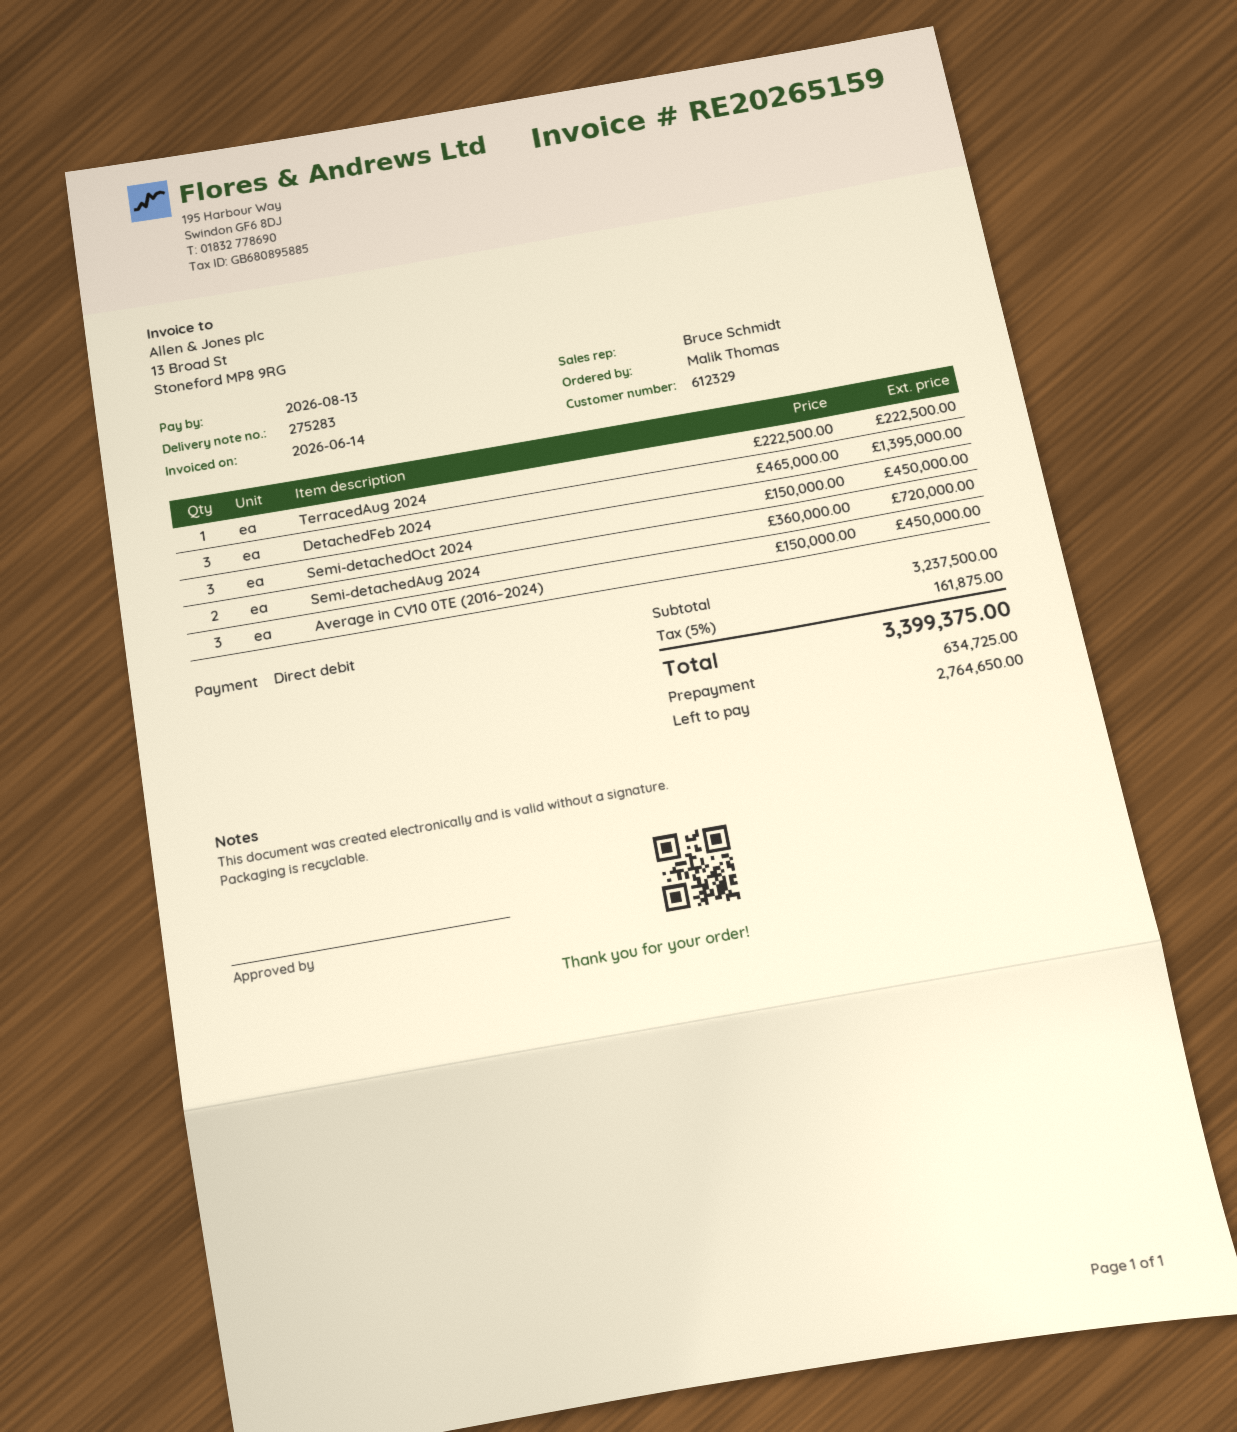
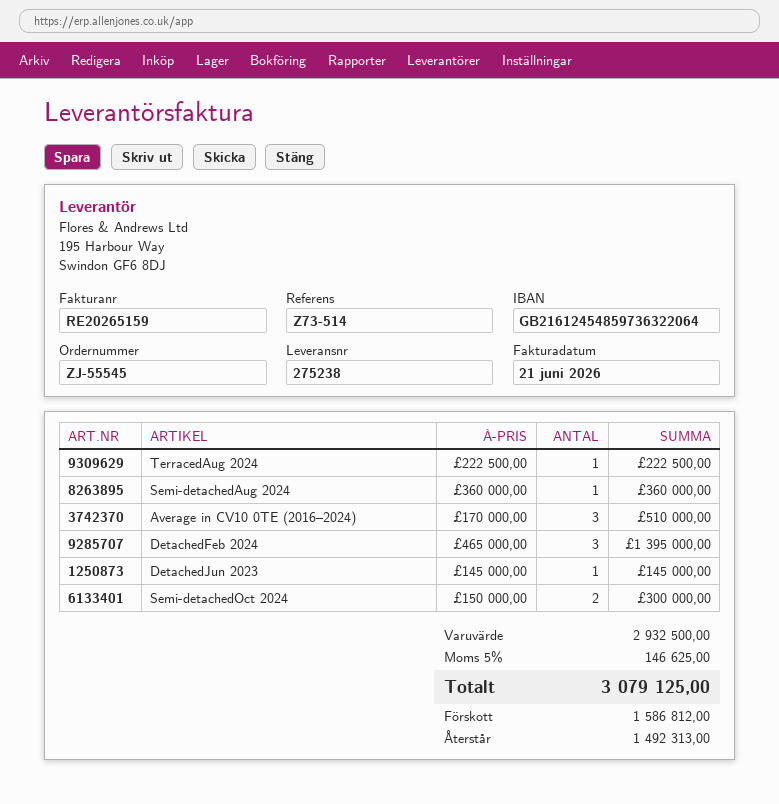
delivery note number: 275283 -> 275238
invoice date: 2026-06-14 -> 2026-06-21
Semi-detachedOct 2024: 3 x 150000.00 = 450000.00 -> 2 x 150000.00 = 300000.00
Semi-detachedAug 2024: 2 x 360000.00 = 720000.00 -> 1 x 360000.00 = 360000.00
Average in CV10 0TE (2016–2024): 3 x 150000.00 = 450000.00 -> 3 x 170000.00 = 510000.00
DetachedJun 2023: none -> 1 x 145000.00 = 145000.00
subtotal: 3237500.00 -> 2932500.00
tax: 5% = 161875.00 -> 5% = 146625.00
total: 3399375.00 -> 3079125.00
deposit: 634725.00 -> 1586812.00
balance: 2764650.00 -> 1492313.00

